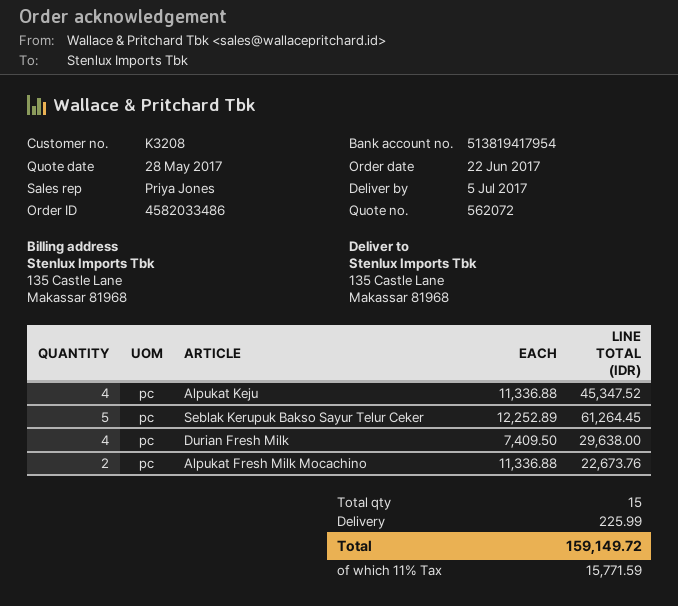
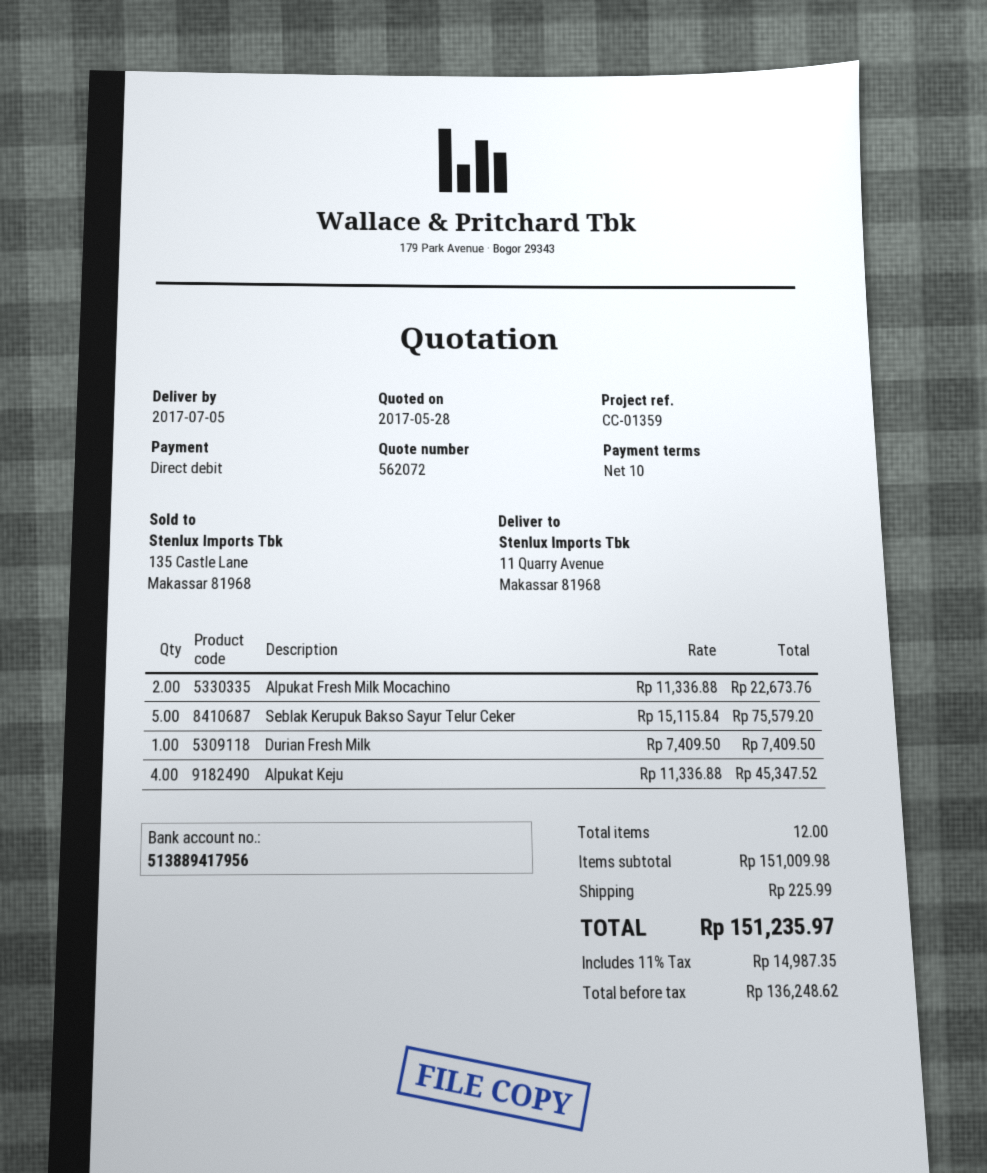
bank account: 513819417954 -> 513889417956
ship to: 135 Castle Lane, Makassar 81968 -> 11 Quarry Avenue, Makassar 81968
Seblak Kerupuk Bakso Sayur Telur Ceker: 5 x 12252.89 = 61264.45 -> 5 x 15115.84 = 75579.20
Durian Fresh Milk: 4 x 7409.50 = 29638.00 -> 1 x 7409.50 = 7409.50
total quantity: 15 -> 12
tax: 11% = 15771.59 -> 11% = 14987.35
total: 159149.72 -> 151235.97

